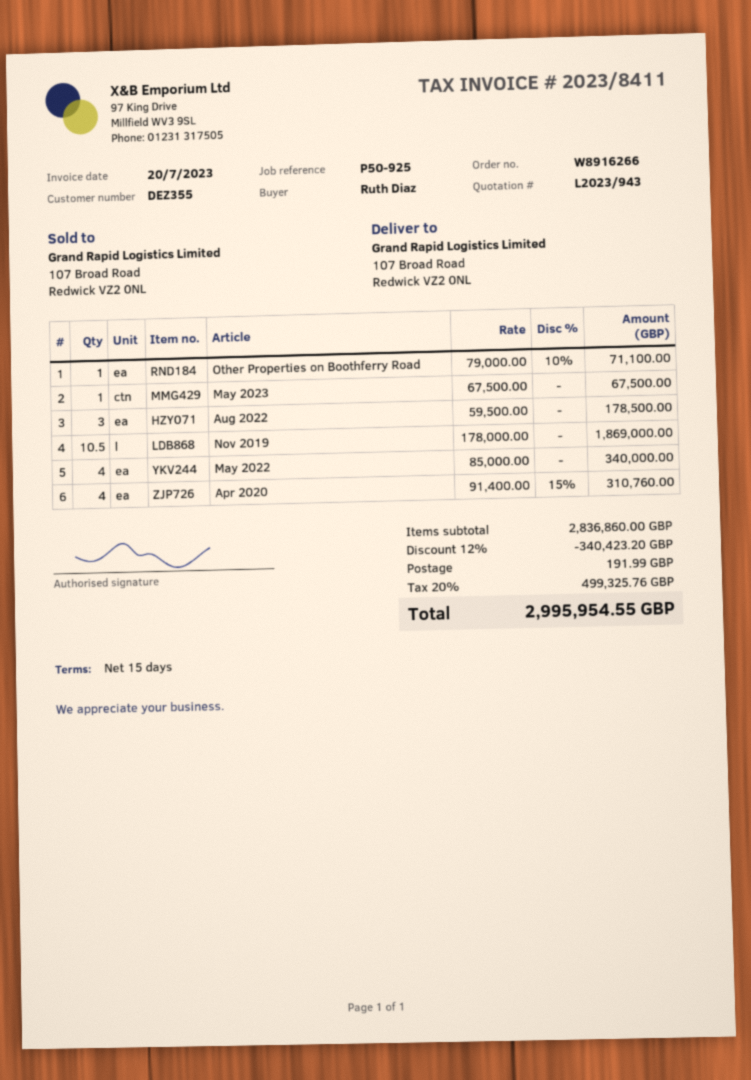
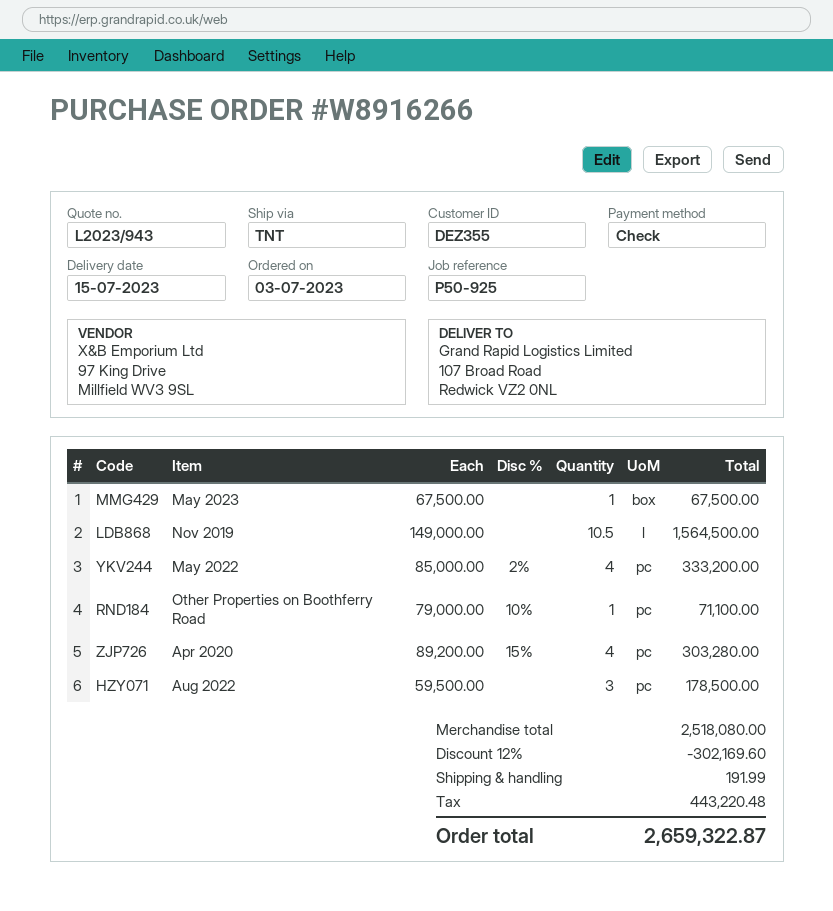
Nov 2019: 10.5 x 178000.00 = 1869000.00 -> 10.5 x 149000.00 = 1564500.00
May 2022: 4 x 85000.00 = 340000.00 -> 4 x 85000.00 - 2% = 333200.00
Apr 2020: 4 x 91400.00 - 15% = 310760.00 -> 4 x 89200.00 - 15% = 303280.00
subtotal: 2836860.00 -> 2518080.00
discount: 12% = 340423.20 -> 12% = 302169.60
tax: 499325.76 -> 443220.48
total: 2995954.55 -> 2659322.87

